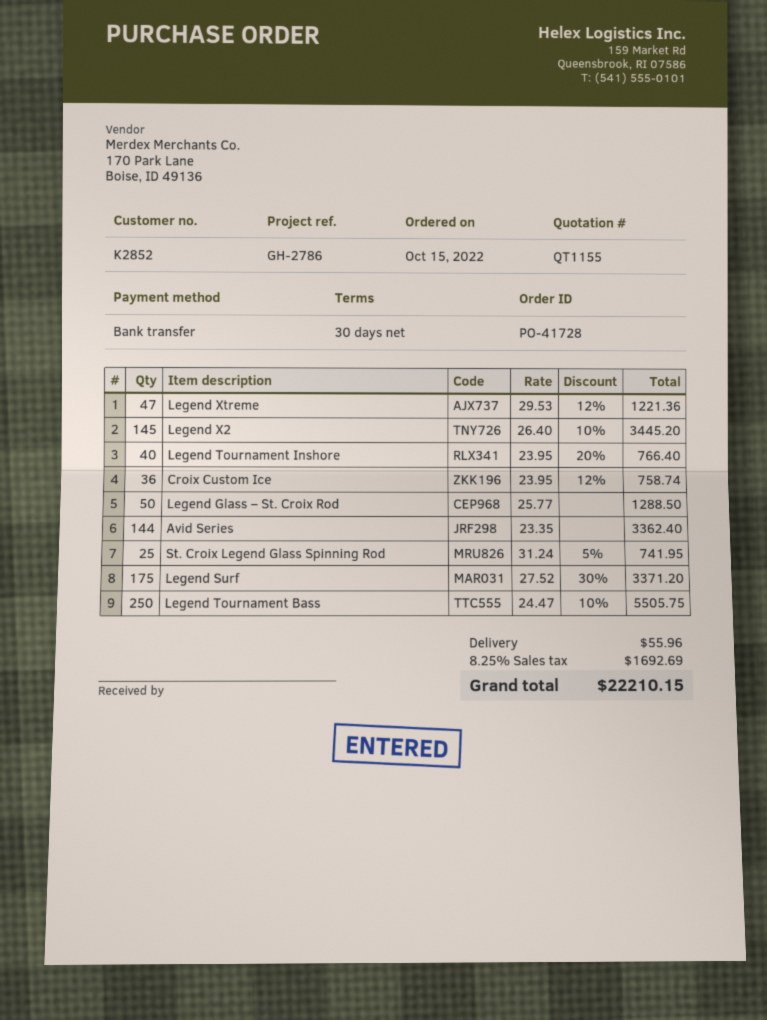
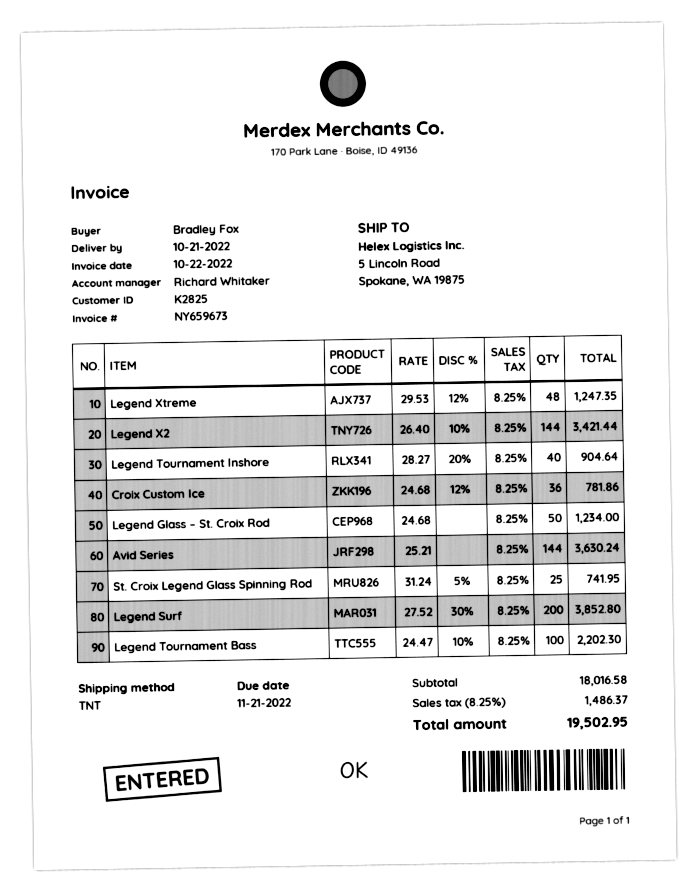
customer number: K2852 -> K2825
Legend Xtreme: 47 x 29.53 - 12% = 1221.36 -> 48 x 29.53 - 12% = 1247.35
Legend X2: 145 x 26.40 - 10% = 3445.20 -> 144 x 26.40 - 10% = 3421.44
Legend Tournament Inshore: 40 x 23.95 - 20% = 766.40 -> 40 x 28.27 - 20% = 904.64
Croix Custom Ice: 36 x 23.95 - 12% = 758.74 -> 36 x 24.68 - 12% = 781.86
Legend Glass – St. Croix Rod: 50 x 25.77 = 1288.50 -> 50 x 24.68 = 1234.00
Avid Series: 144 x 23.35 = 3362.40 -> 144 x 25.21 = 3630.24
Legend Surf: 175 x 27.52 - 30% = 3371.20 -> 200 x 27.52 - 30% = 3852.80
Legend Tournament Bass: 250 x 24.47 - 10% = 5505.75 -> 100 x 24.47 - 10% = 2202.30
shipping: 55.96 -> none
tax: 8.25% = 1692.69 -> 8.25% = 1486.37
total: 22210.15 -> 19502.95

